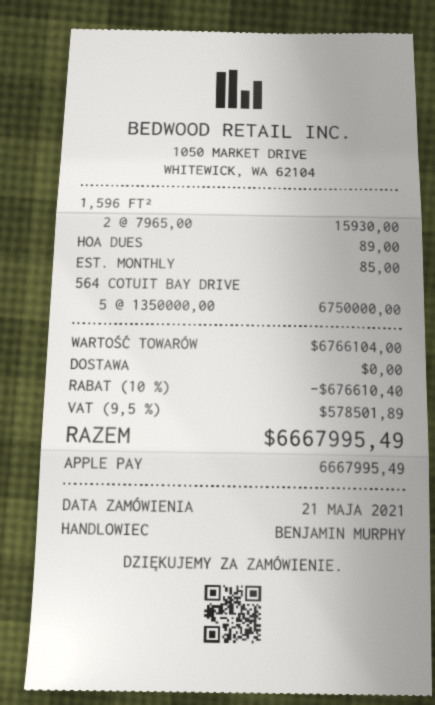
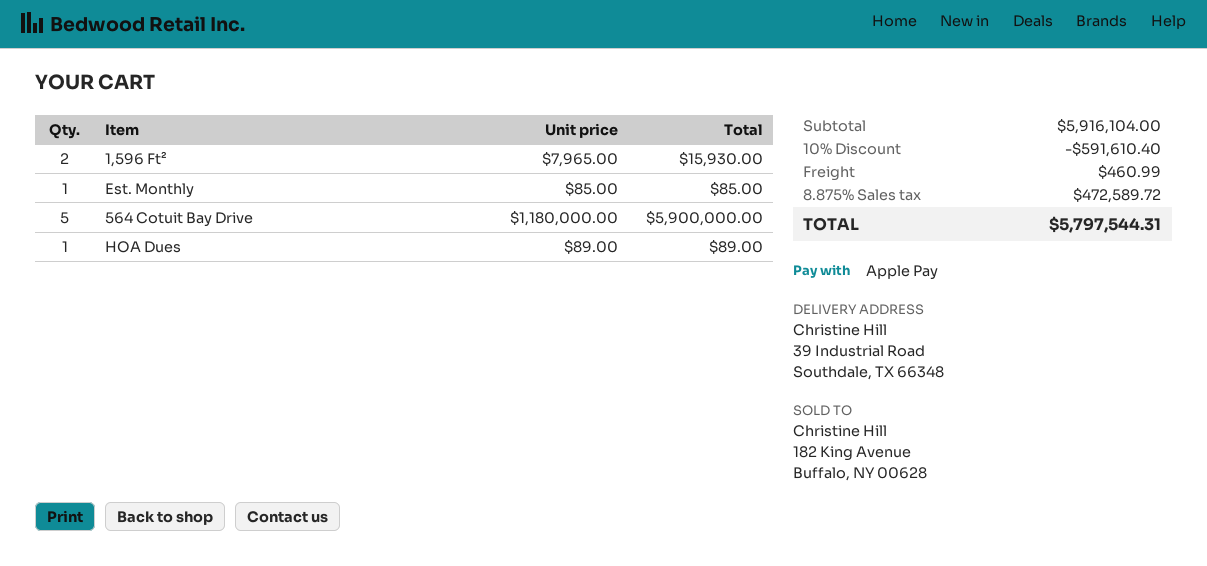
564 COTUIT BAY DRIVE: 5 x 1350000.00 = 6750000.00 -> 5 x 1180000.00 = 5900000.00
subtotal: 6766104.00 -> 5916104.00
discount: 10% = 676610.40 -> 10% = 591610.40
shipping: 0.00 -> 460.99
tax: 9.5% = 578501.89 -> 8.875% = 472589.72
total: 6667995.49 -> 5797544.31

